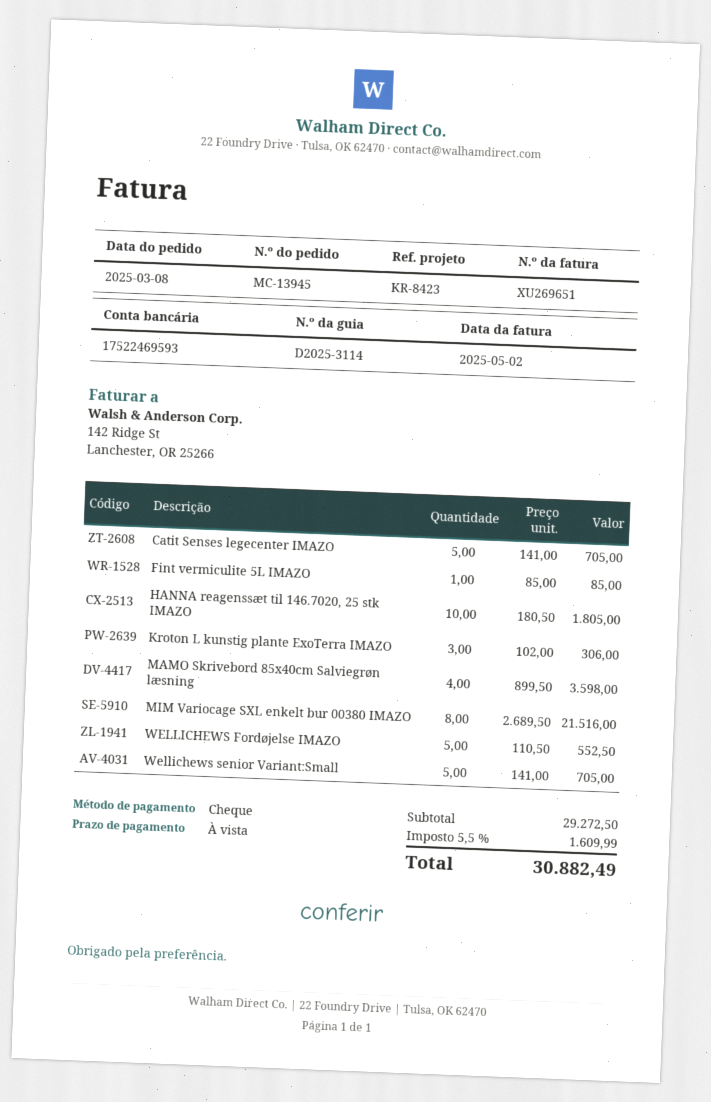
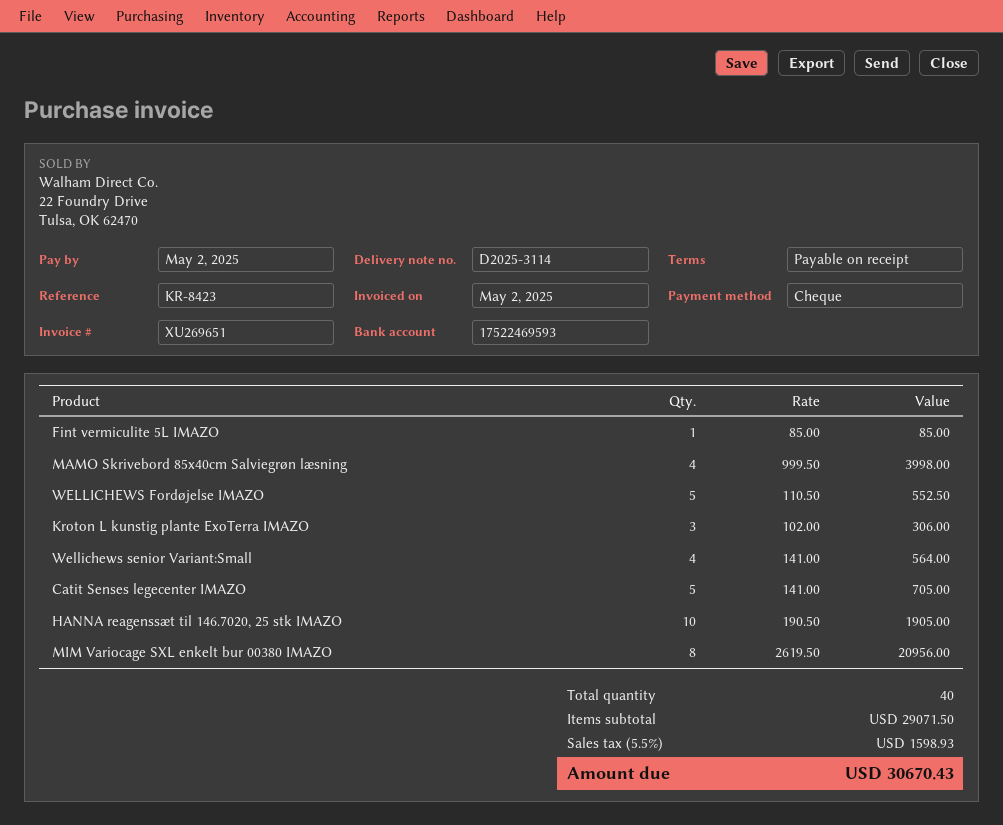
HANNA reagenssæt til 146.7020, 25 stk IMAZO: 10 x 180.50 = 1805.00 -> 10 x 190.50 = 1905.00
MAMO Skrivebord 85x40cm Salviegrøn læsning: 4 x 899.50 = 3598.00 -> 4 x 999.50 = 3998.00
MIM Variocage SXL enkelt bur 00380 IMAZO: 8 x 2689.50 = 21516.00 -> 8 x 2619.50 = 20956.00
Wellichews senior Variant:Small: 5 x 141.00 = 705.00 -> 4 x 141.00 = 564.00
subtotal: 29272.50 -> 29071.50
tax: 5.5% = 1609.99 -> 5.5% = 1598.93
total: 30882.49 -> 30670.43

